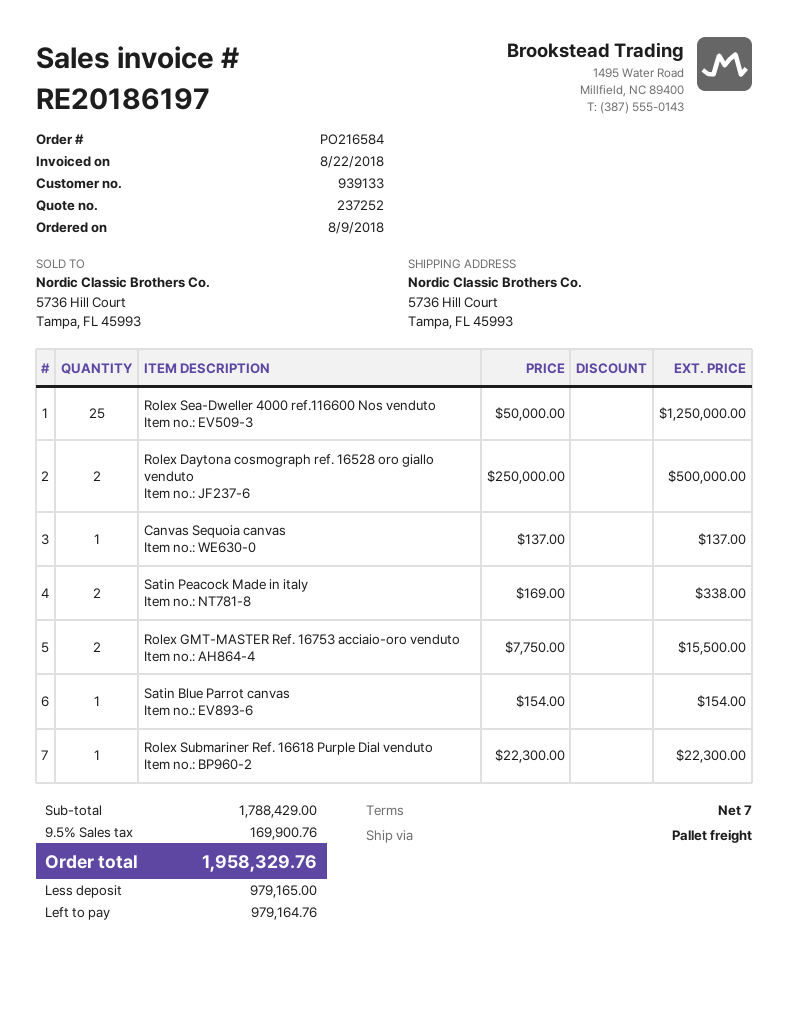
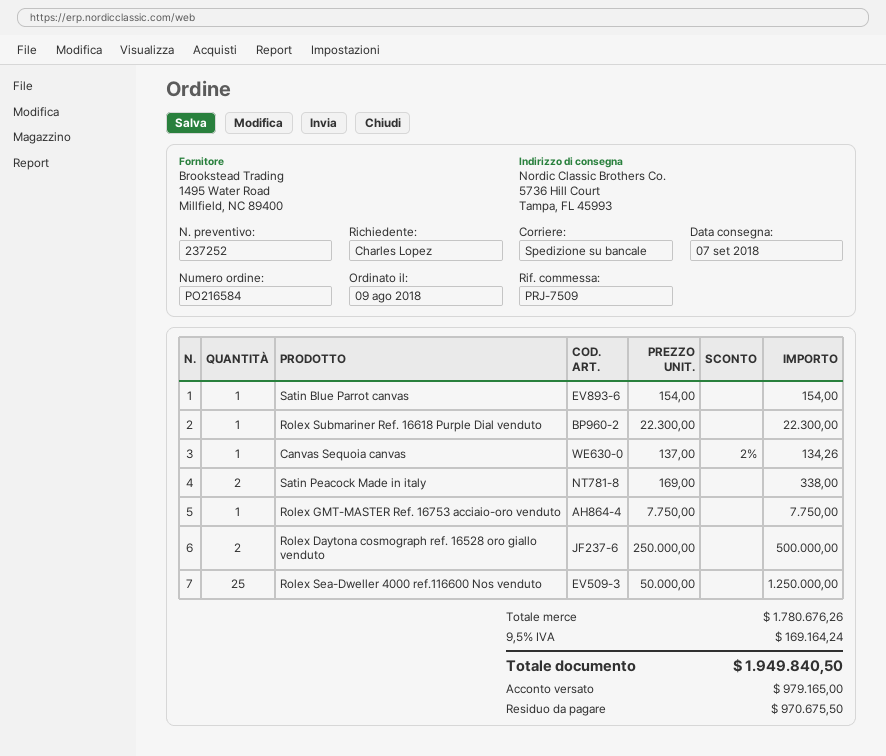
Canvas Sequoia canvas: 1 x 137.00 = 137.00 -> 1 x 137.00 - 2% = 134.26
Rolex GMT-MASTER Ref. 16753 acciaio-oro venduto: 2 x 7750.00 = 15500.00 -> 1 x 7750.00 = 7750.00
subtotal: 1788429.00 -> 1780676.26
tax: 9.5% = 169900.76 -> 9.5% = 169164.24
total: 1958329.76 -> 1949840.50
balance: 979164.76 -> 970675.50

